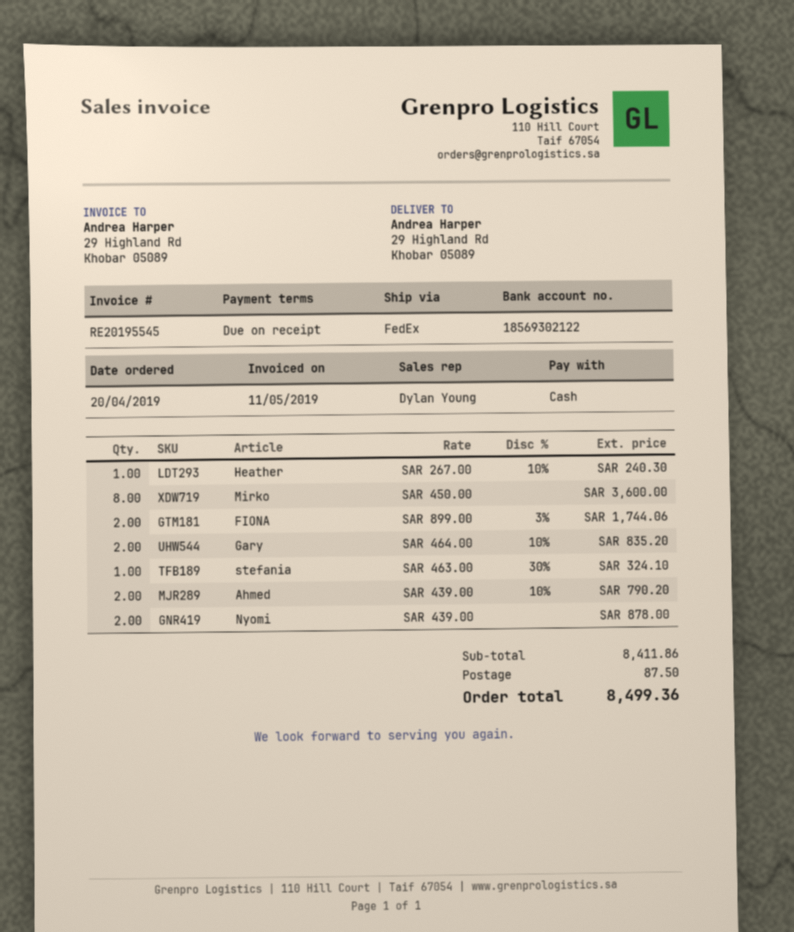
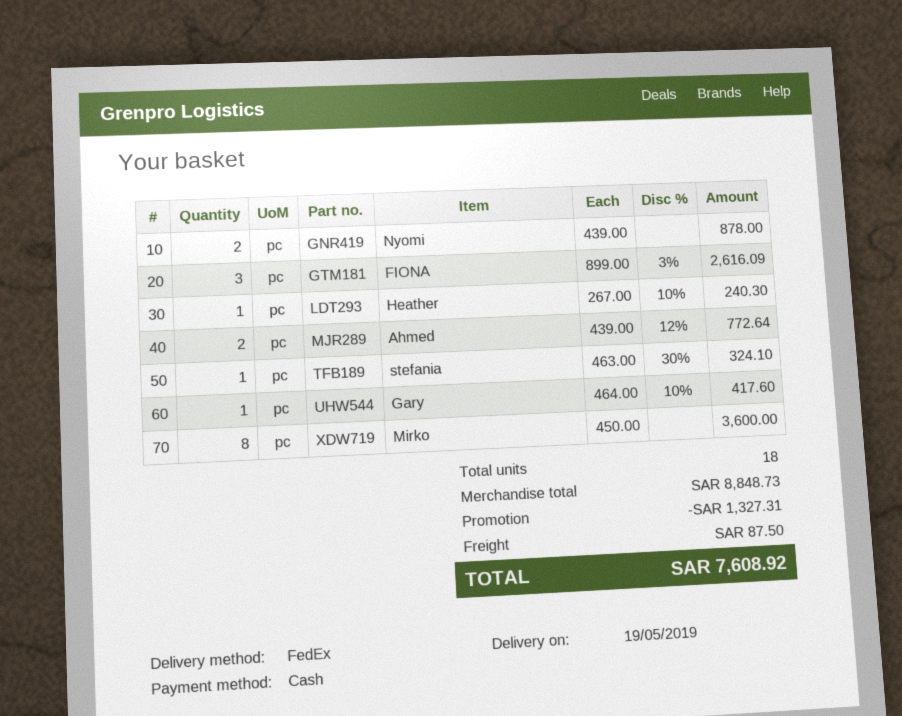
FIONA: 2 x 899.00 - 3% = 1744.06 -> 3 x 899.00 - 3% = 2616.09
Gary: 2 x 464.00 - 10% = 835.20 -> 1 x 464.00 - 10% = 417.60
Ahmed: 2 x 439.00 - 10% = 790.20 -> 2 x 439.00 - 12% = 772.64
subtotal: 8411.86 -> 8848.73
discount: none -> 1327.31
total: 8499.36 -> 7608.92

